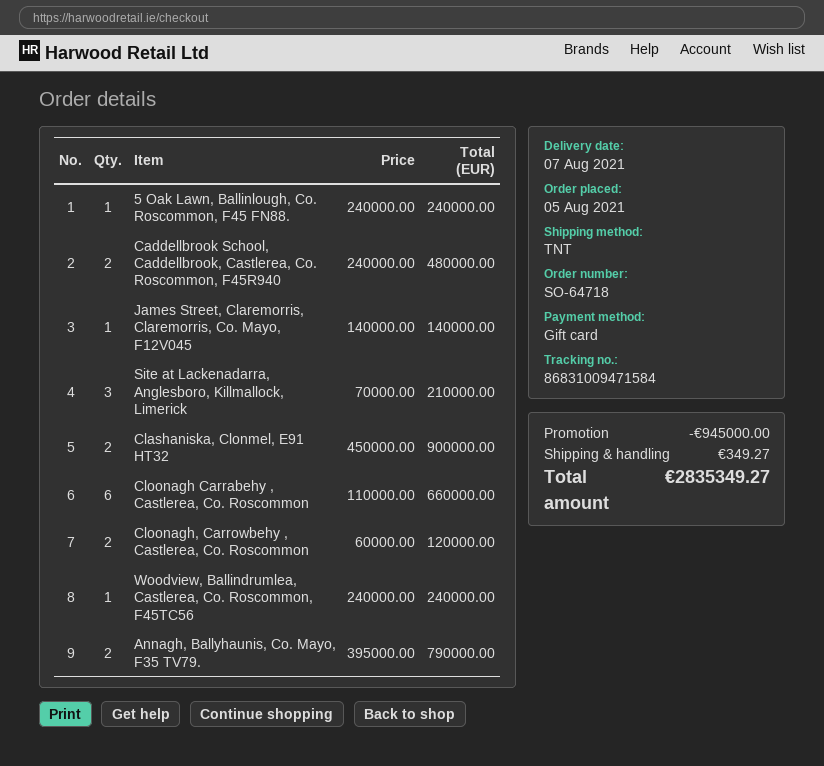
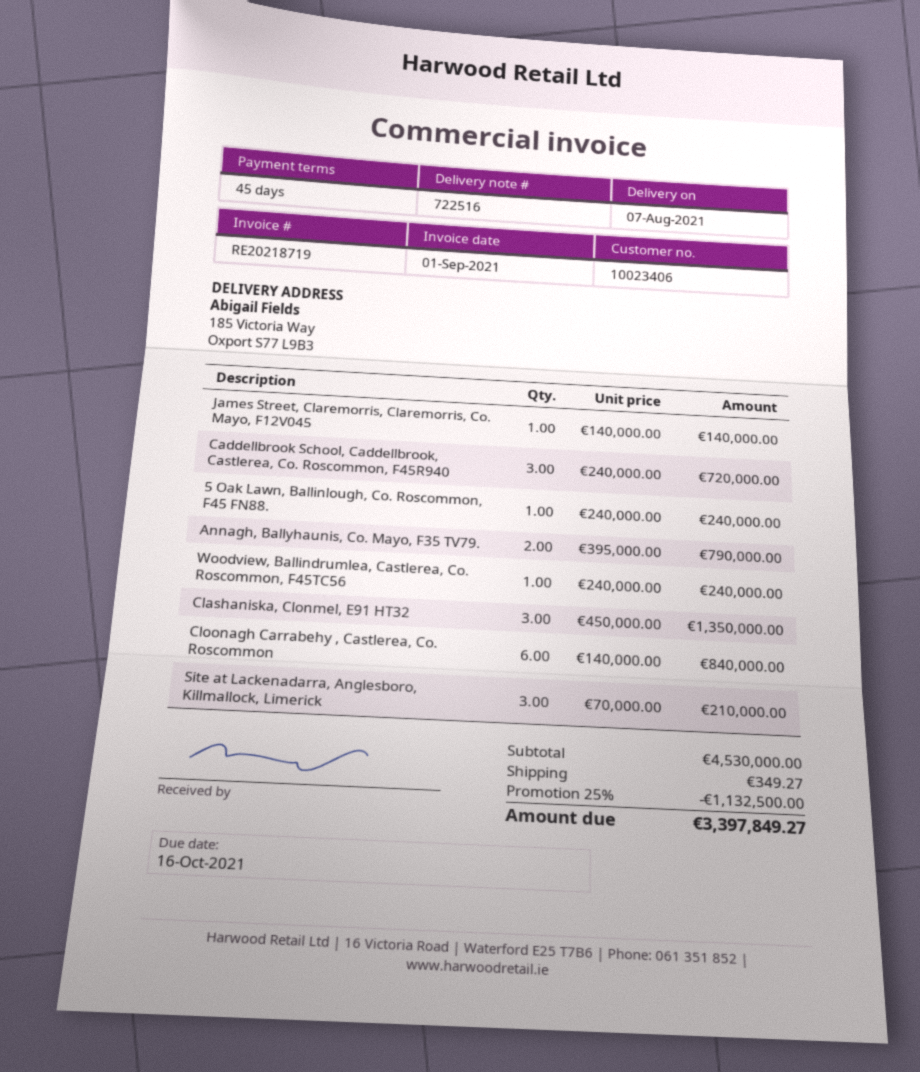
Caddellbrook School, Caddellbrook, Castlerea, Co. Roscommon, F45R940: 2 x 240000.00 = 480000.00 -> 3 x 240000.00 = 720000.00
Clashaniska, Clonmel, E91 HT32: 2 x 450000.00 = 900000.00 -> 3 x 450000.00 = 1350000.00
Cloonagh Carrabehy , Castlerea, Co. Roscommon: 6 x 110000.00 = 660000.00 -> 6 x 140000.00 = 840000.00
Cloonagh, Carrowbehy , Castlerea, Co. Roscommon: 2 x 60000.00 = 120000.00 -> none
discount: 945000.00 -> 1132500.00
total: 2835349.27 -> 3397849.27

